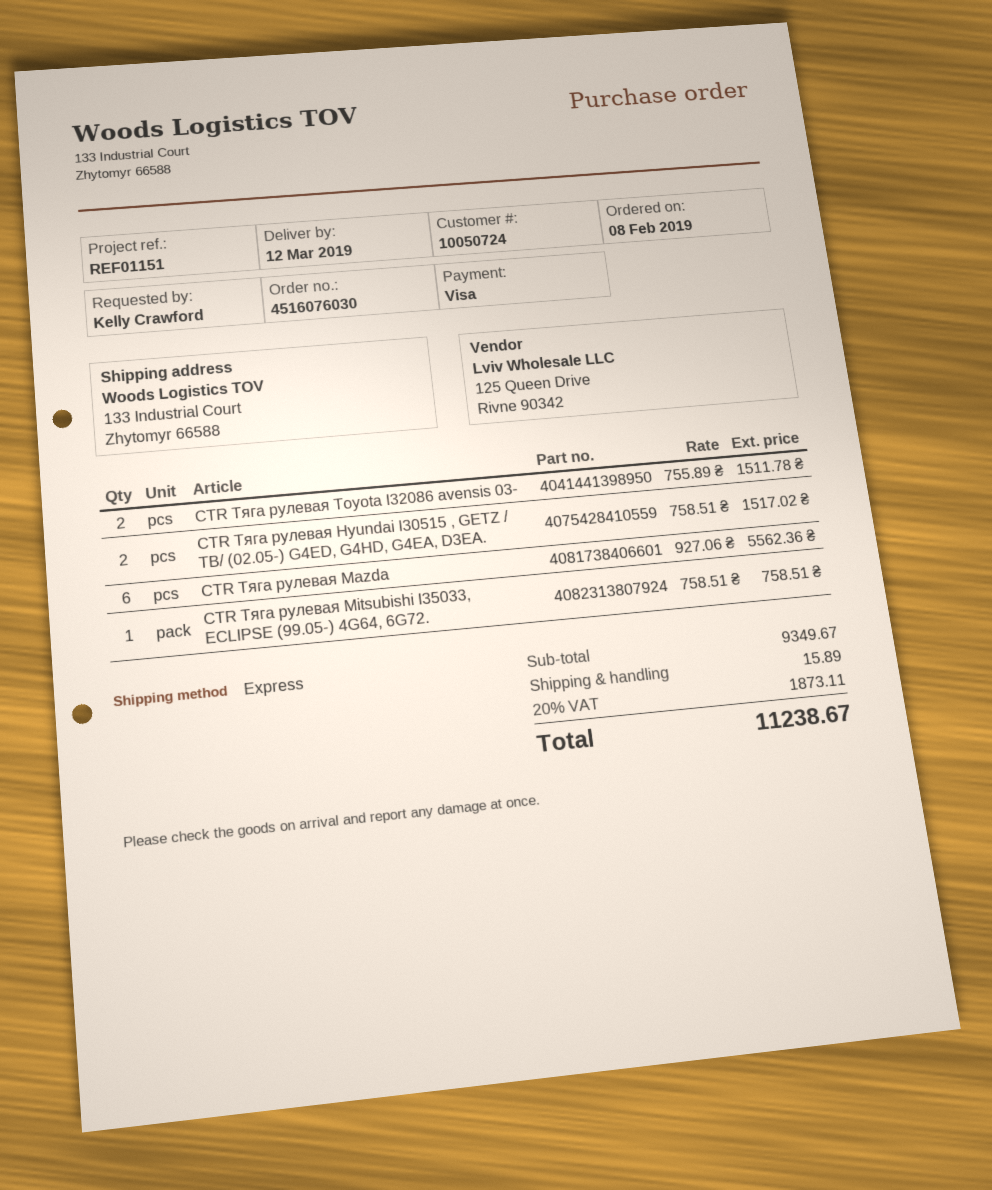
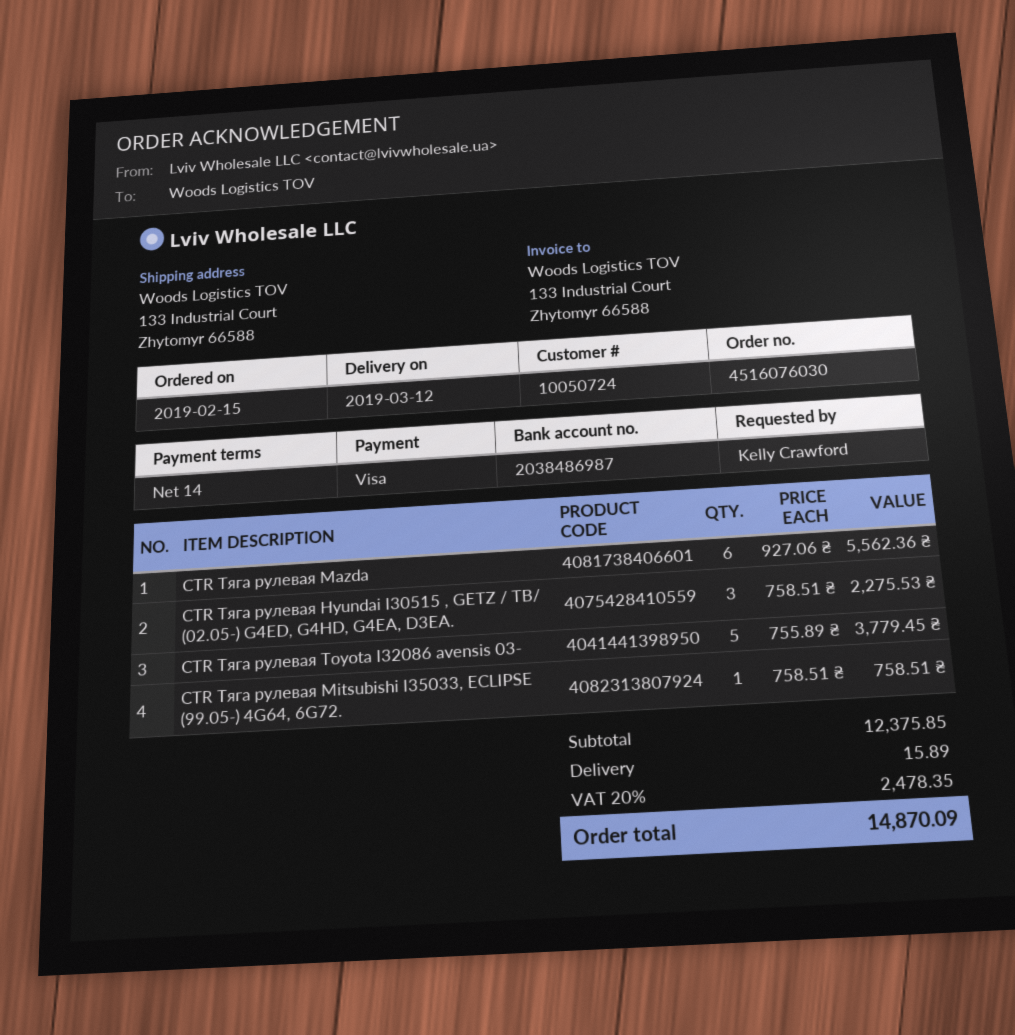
order date: 2019-02-08 -> 2019-02-15
CTR Тяга рулевая Toyota I32086 avensis 03-: 2 x 755.89 = 1511.78 -> 5 x 755.89 = 3779.45
CTR Тяга рулевая Hyundai I30515 , GETZ / TB/ (02.05-) G4ED, G4HD, G4EA, D3EA.: 2 x 758.51 = 1517.02 -> 3 x 758.51 = 2275.53
subtotal: 9349.67 -> 12375.85
tax: 20% = 1873.11 -> 20% = 2478.35
total: 11238.67 -> 14870.09

